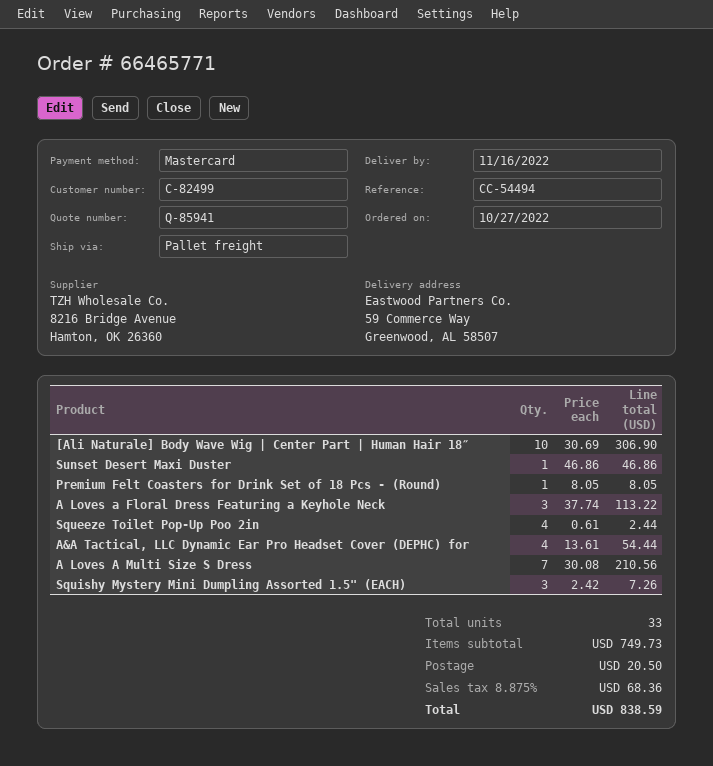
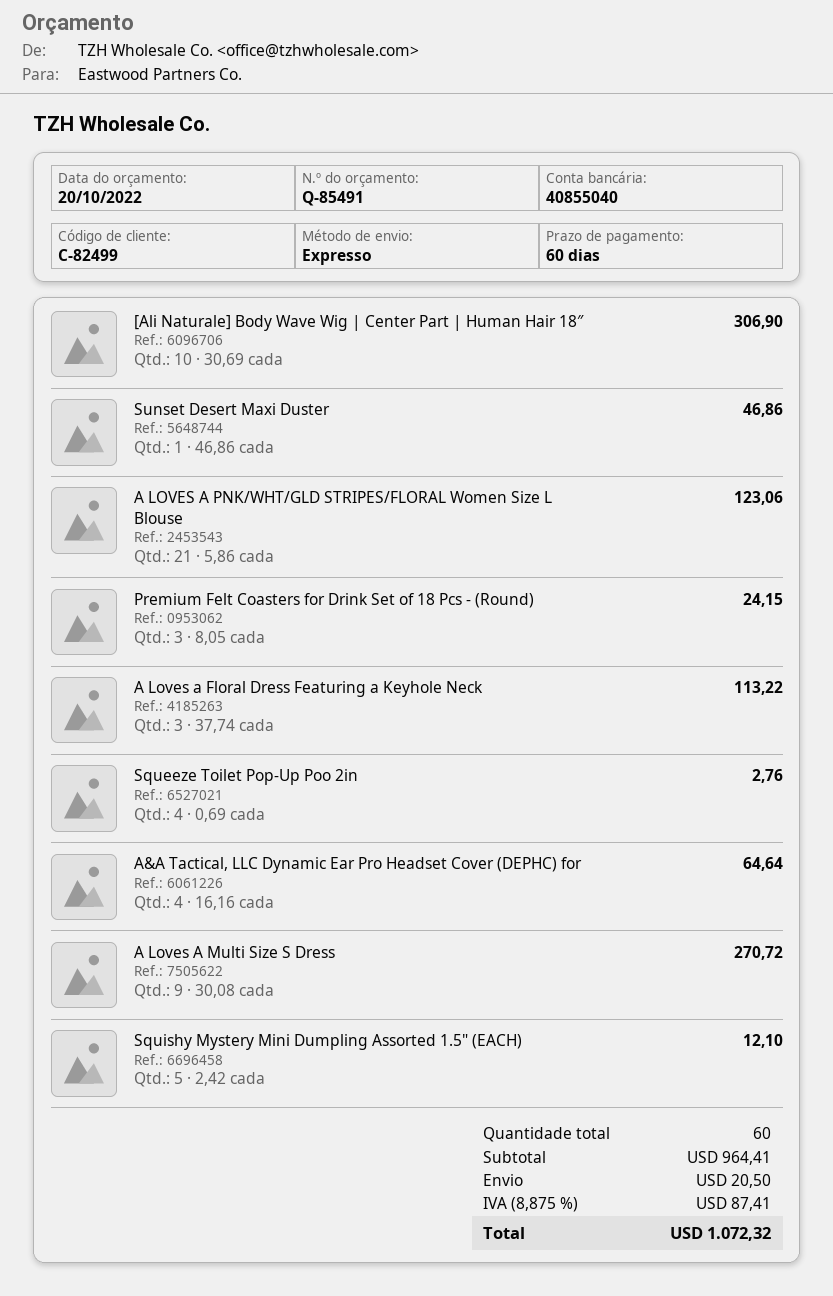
quote number: Q-85941 -> Q-85491
shipping method: pallet freight -> express
Premium Felt Coasters for Drink Set of 18 Pcs - (Round): 1 x 8.05 = 8.05 -> 3 x 8.05 = 24.15
Squeeze Toilet Pop-Up Poo 2in: 4 x 0.61 = 2.44 -> 4 x 0.69 = 2.76
A&A Tactical, LLC Dynamic Ear Pro Headset Cover (DEPHC) for: 4 x 13.61 = 54.44 -> 4 x 16.16 = 64.64
A Loves A Multi Size S Dress: 7 x 30.08 = 210.56 -> 9 x 30.08 = 270.72
Squishy Mystery Mini Dumpling Assorted 1.5" (EACH): 3 x 2.42 = 7.26 -> 5 x 2.42 = 12.10
A LOVES A PNK/WHT/GLD STRIPES/FLORAL Women Size L Blouse: none -> 21 x 5.86 = 123.06
total quantity: 33 -> 60
subtotal: 749.73 -> 964.41
tax: 8.875% = 68.36 -> 8.875% = 87.41
total: 838.59 -> 1072.32

